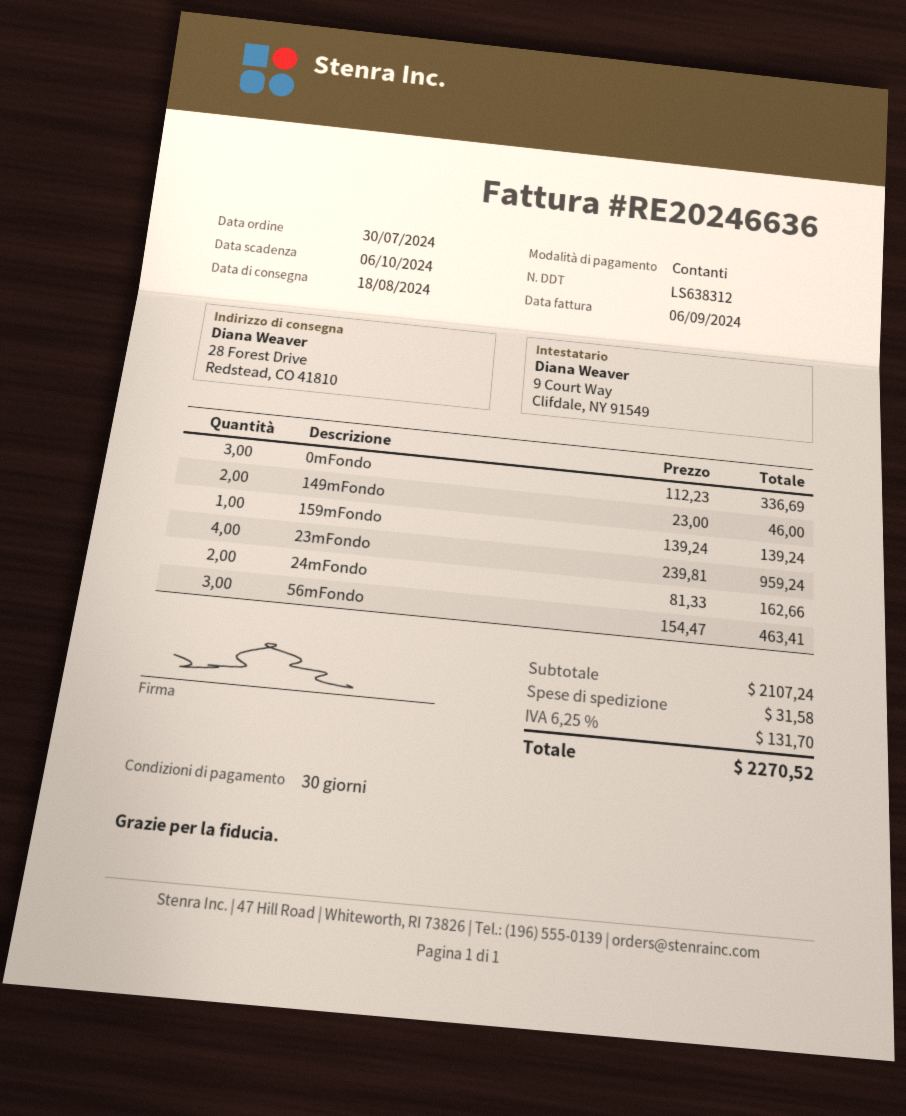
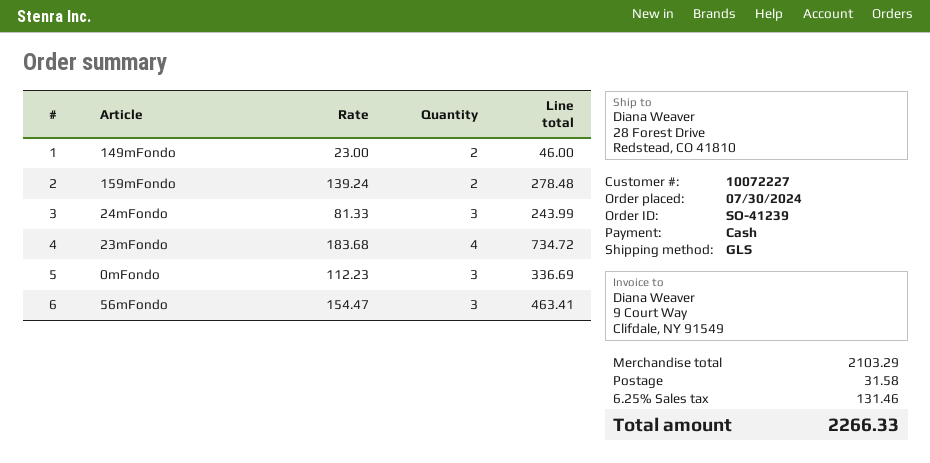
159mFondo: 1 x 139.24 = 139.24 -> 2 x 139.24 = 278.48
23mFondo: 4 x 239.81 = 959.24 -> 4 x 183.68 = 734.72
24mFondo: 2 x 81.33 = 162.66 -> 3 x 81.33 = 243.99
subtotal: 2107.24 -> 2103.29
tax: 6.25% = 131.70 -> 6.25% = 131.46
total: 2270.52 -> 2266.33

